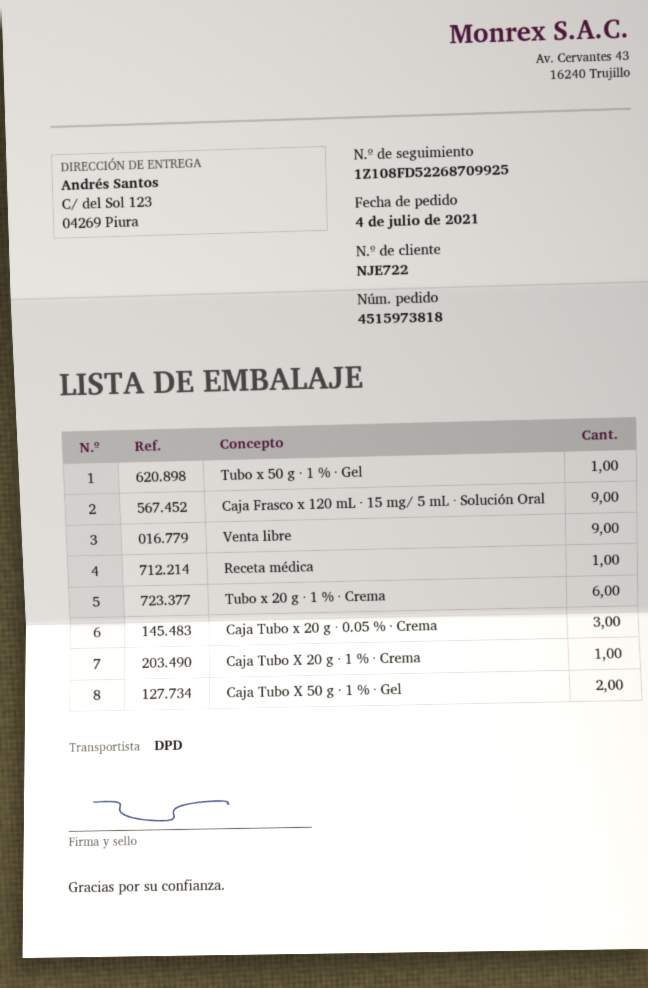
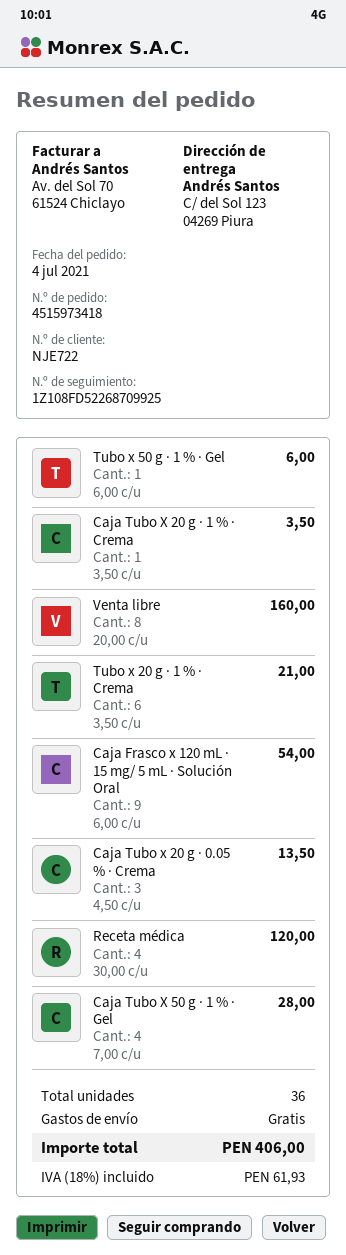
order number: 4515973818 -> 4515973418
Venta libre: 9 -> 8
Receta médica: 1 -> 4
Caja Tubo X 50 g · 1 % · Gel: 2 -> 4

